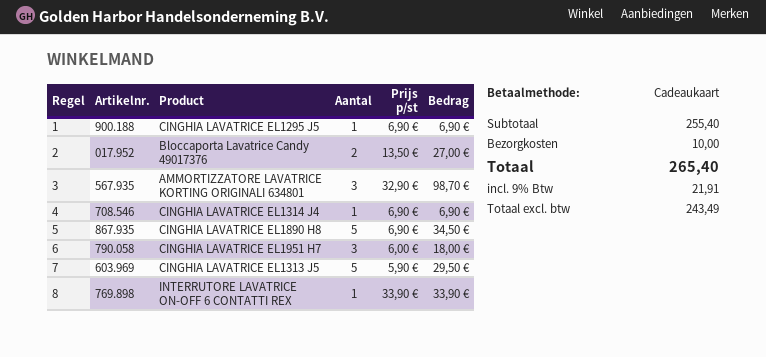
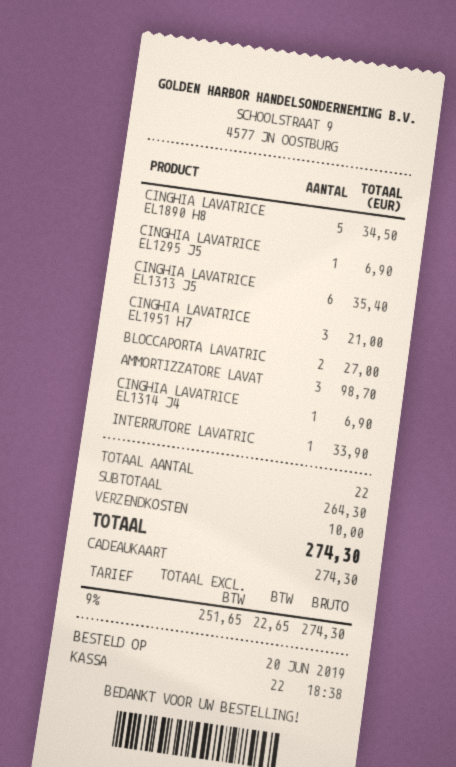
CINGHIA LAVATRICE EL1951 H7: 3 for 18.00 -> 3 for 21.00
CINGHIA LAVATRICE EL1313 J5: 5 for 29.50 -> 6 for 35.40
subtotal: 255.40 -> 264.30
net: 243.49 -> 251.65
tax: 9% = 21.91 -> 9% = 22.65
total: 265.40 -> 274.30

